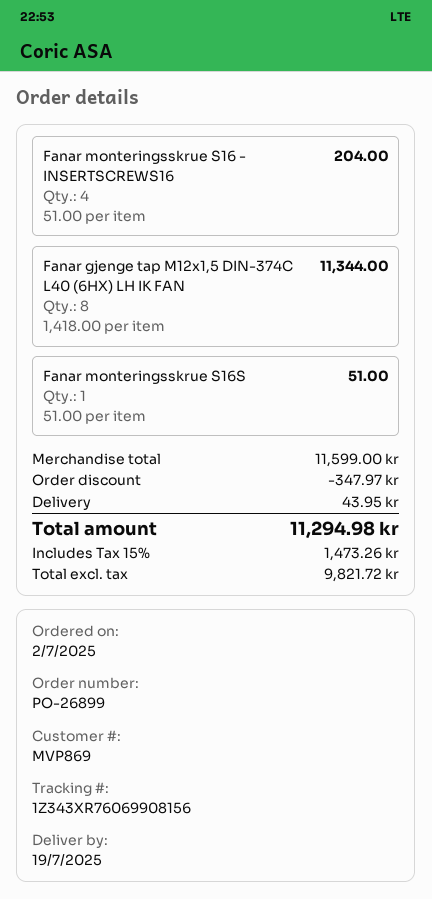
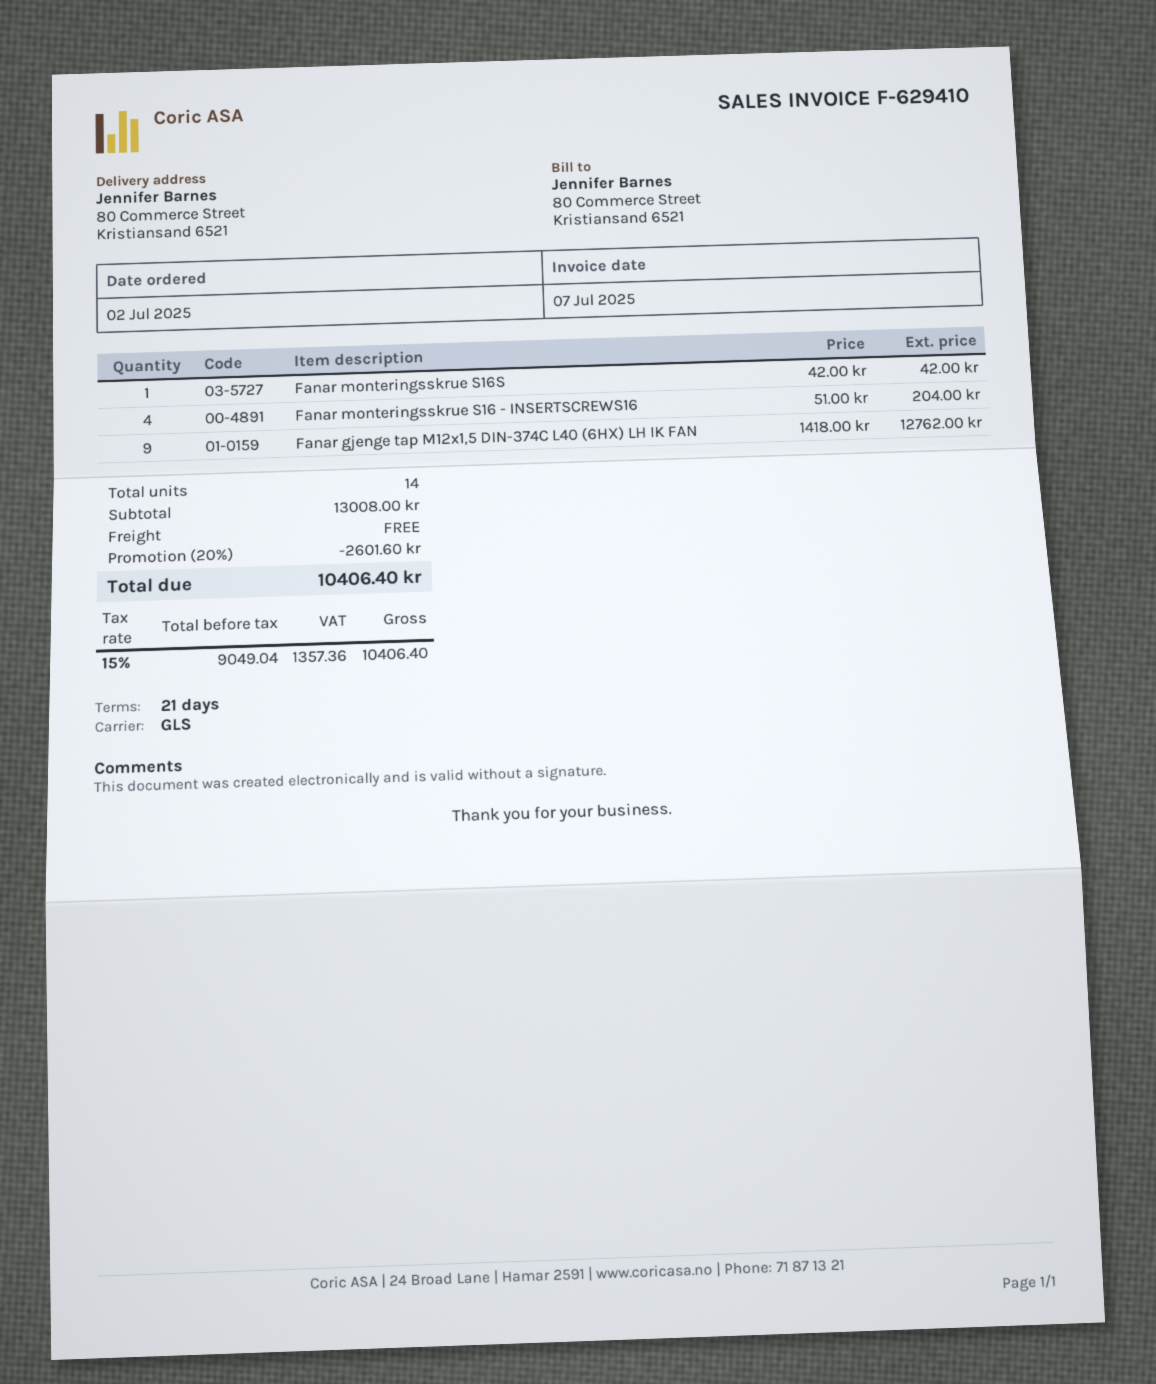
Fanar gjenge tap M12x1,5 DIN-374C L40 (6HX) LH IK FAN: 8 x 1418.00 = 11344.00 -> 9 x 1418.00 = 12762.00
Fanar monteringsskrue S16S: 1 x 51.00 = 51.00 -> 1 x 42.00 = 42.00
subtotal: 11599.00 -> 13008.00
discount: 347.97 -> 2601.60
shipping: 43.95 -> 0.00
net: 9821.72 -> 9049.04
tax: 15% = 1473.26 -> 15% = 1357.36
total: 11294.98 -> 10406.40

